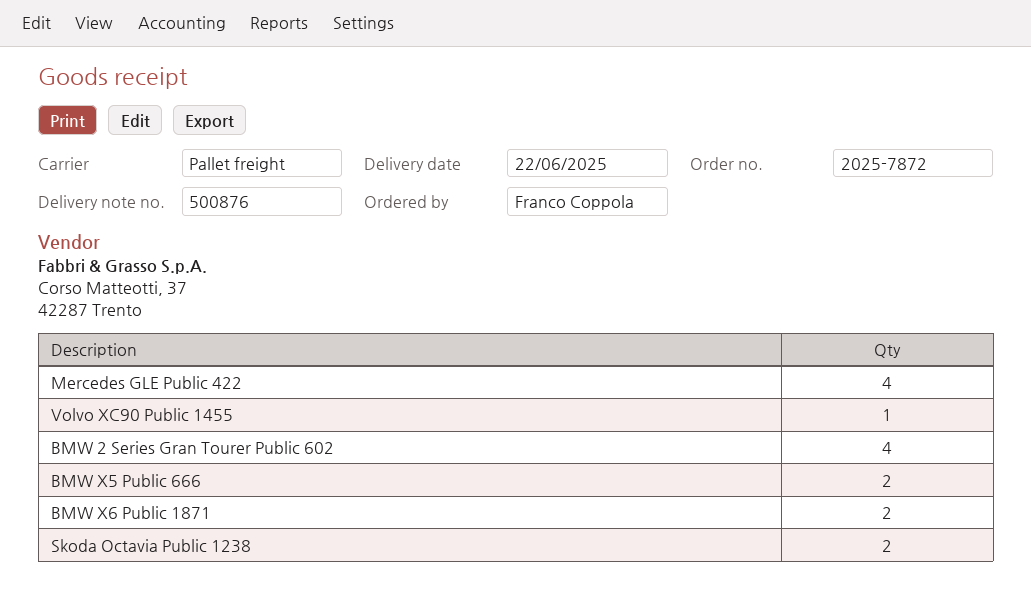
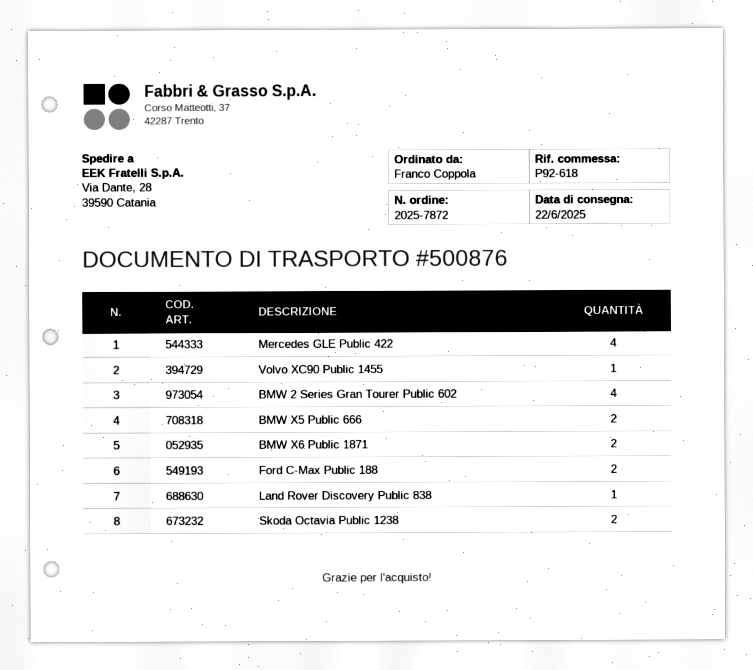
Ford C-Max Public 188: none -> 2
Land Rover Discovery Public 838: none -> 1

